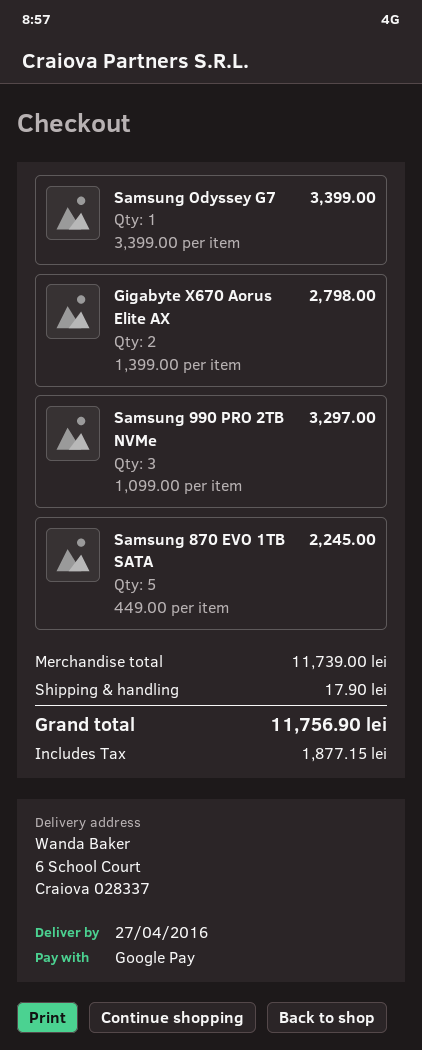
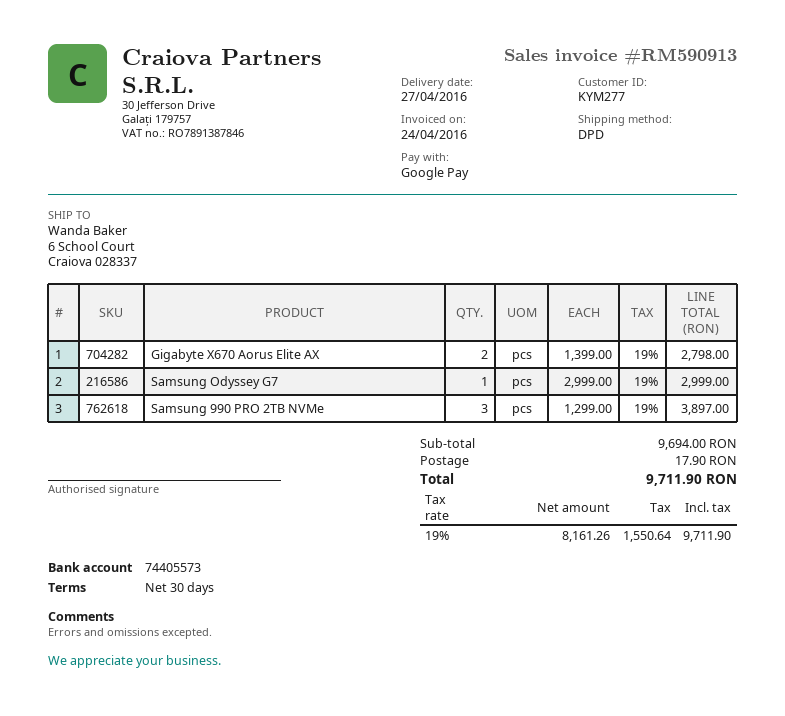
Samsung Odyssey G7: 1 x 3399.00 = 3399.00 -> 1 x 2999.00 = 2999.00
Samsung 990 PRO 2TB NVMe: 3 x 1099.00 = 3297.00 -> 3 x 1299.00 = 3897.00
Samsung 870 EVO 1TB SATA: 5 x 449.00 = 2245.00 -> none
subtotal: 11739.00 -> 9694.00
tax: 1877.15 -> 1550.64
total: 11756.90 -> 9711.90

